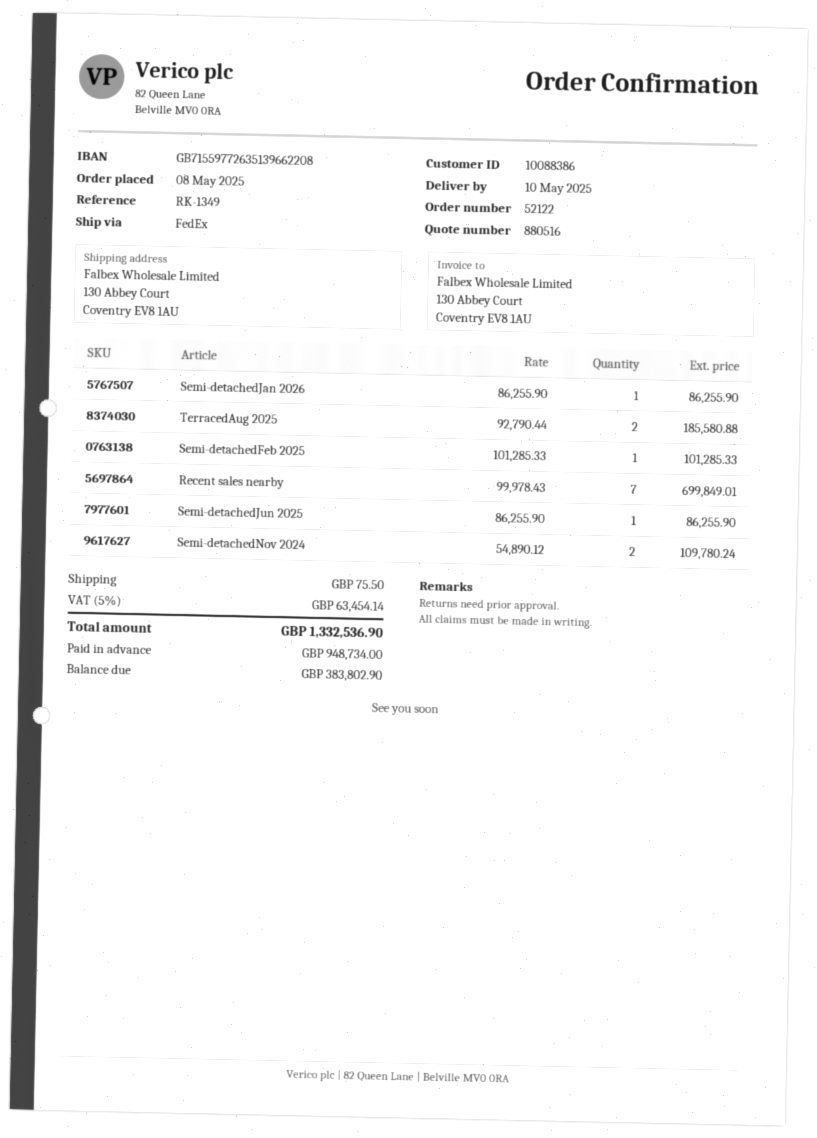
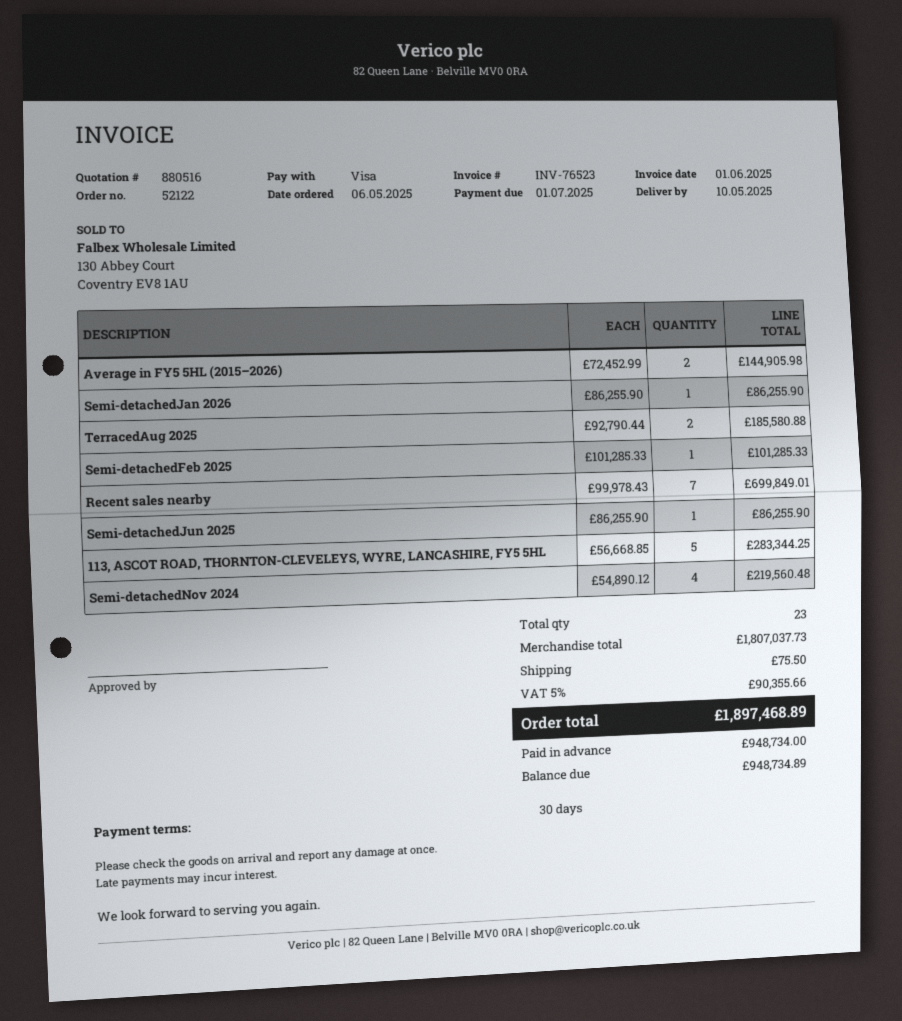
order date: 2025-05-08 -> 2025-05-06
Semi-detachedNov 2024: 2 x 54890.12 = 109780.24 -> 4 x 54890.12 = 219560.48
Average in FY5 5HL (2015–2026): none -> 2 x 72452.99 = 144905.98
113, ASCOT ROAD, THORNTON-CLEVELEYS, WYRE, LANCASHIRE, FY5 5HL: none -> 5 x 56668.85 = 283344.25
tax: 5% = 63454.14 -> 5% = 90355.66
total: 1332536.90 -> 1897468.89
balance: 383802.90 -> 948734.89

